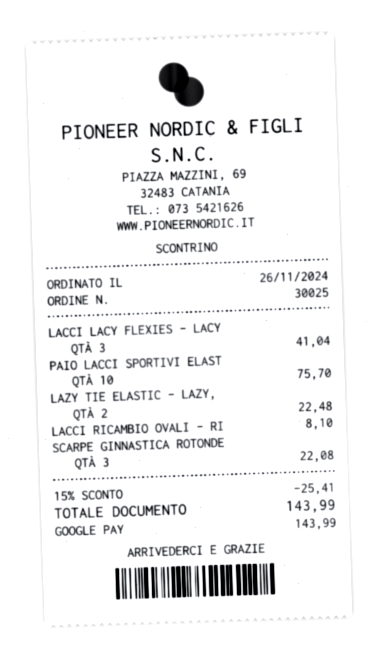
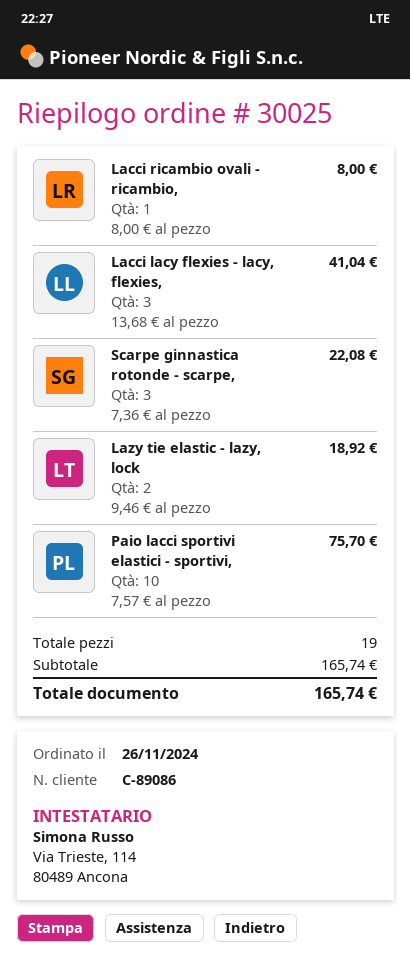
LAZY TIE ELASTIC - LAZY,: 2 for 22.48 -> 2 for 18.92
LACCI RICAMBIO OVALI - RI: 1 for 8.10 -> 1 for 8.00
discount: 15% = 25.41 -> none
total: 143.99 -> 165.74

